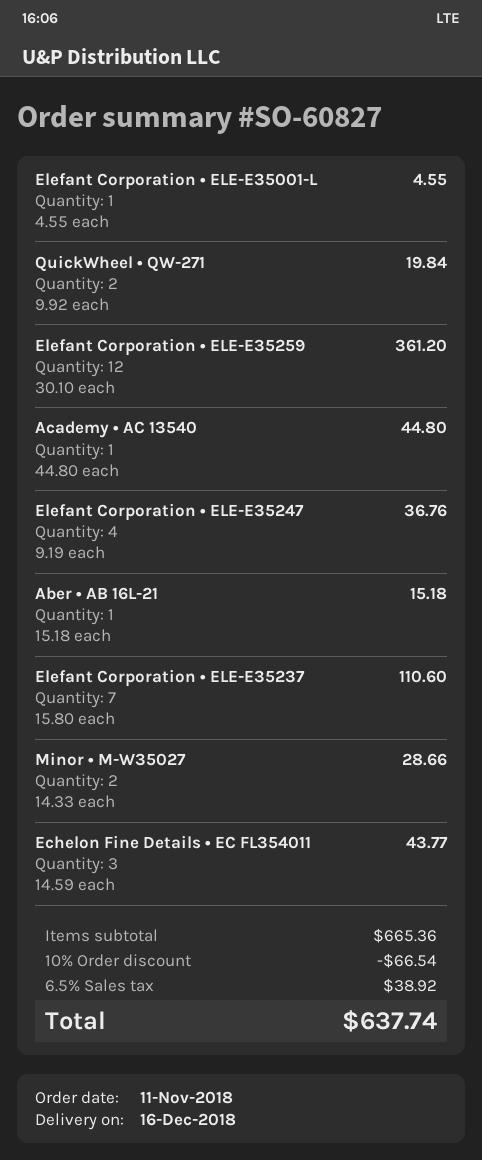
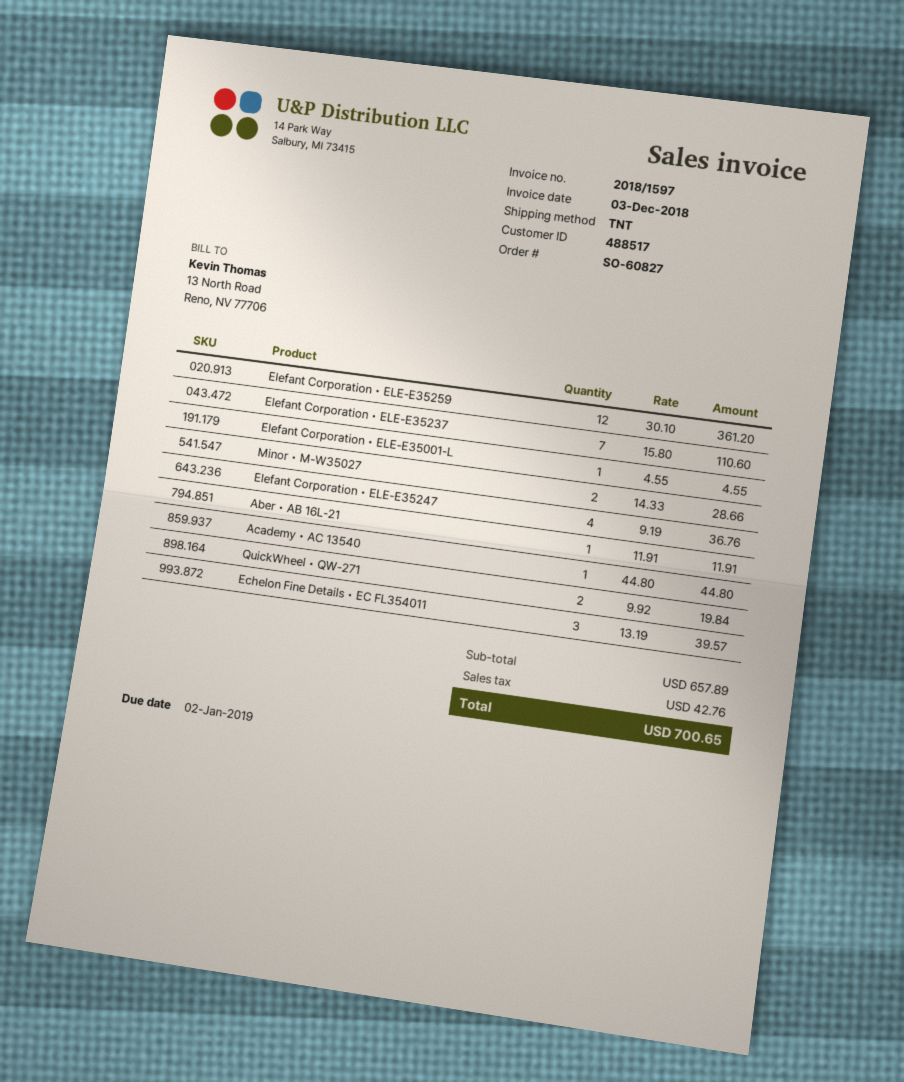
Aber • AB 16L-21: 1 x 15.18 = 15.18 -> 1 x 11.91 = 11.91
Echelon Fine Details • EC FL354011: 3 x 14.59 = 43.77 -> 3 x 13.19 = 39.57
subtotal: 665.36 -> 657.89
discount: 10% = 66.54 -> none
tax: 38.92 -> 42.76
total: 637.74 -> 700.65

